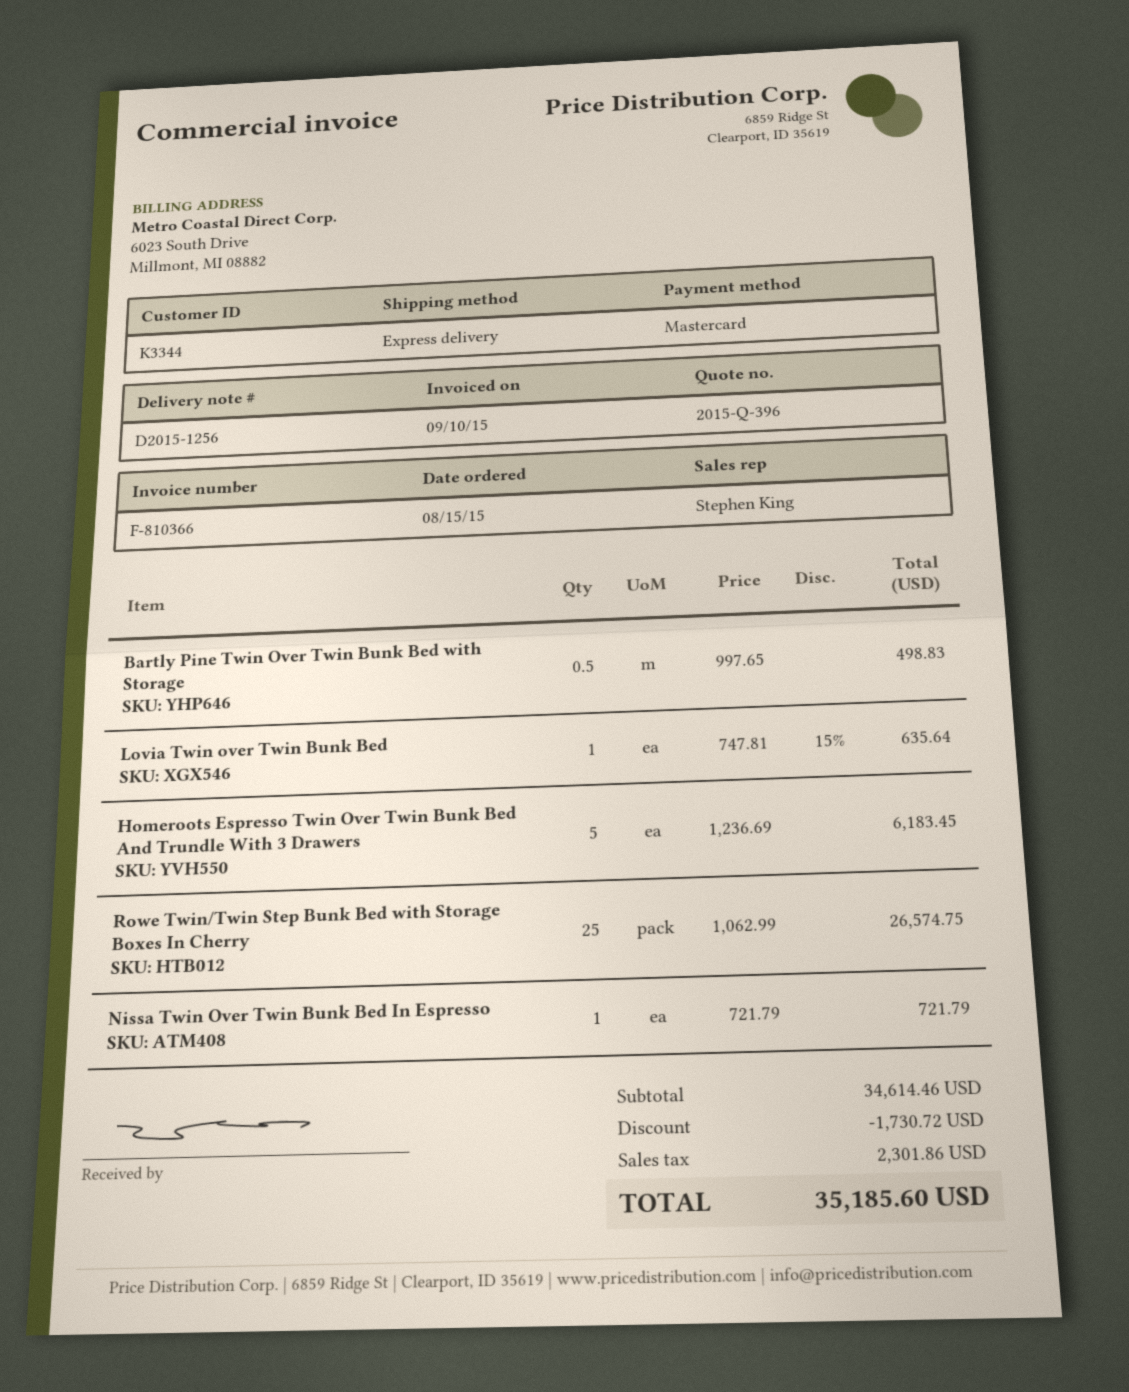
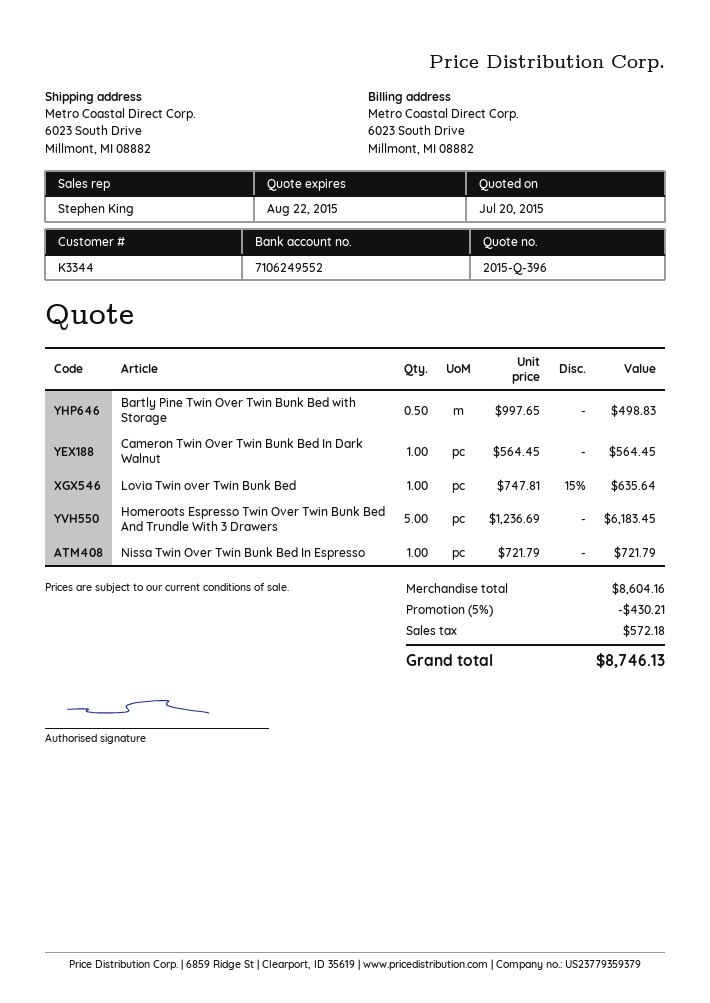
Rowe Twin/Twin Step Bunk Bed with Storage Boxes In Cherry: 25 x 1062.99 = 26574.75 -> none
Cameron Twin Over Twin Bunk Bed In Dark Walnut: none -> 1 x 564.45 = 564.45
subtotal: 34614.46 -> 8604.16
discount: 1730.72 -> 430.21
tax: 2301.86 -> 572.18
total: 35185.60 -> 8746.13

